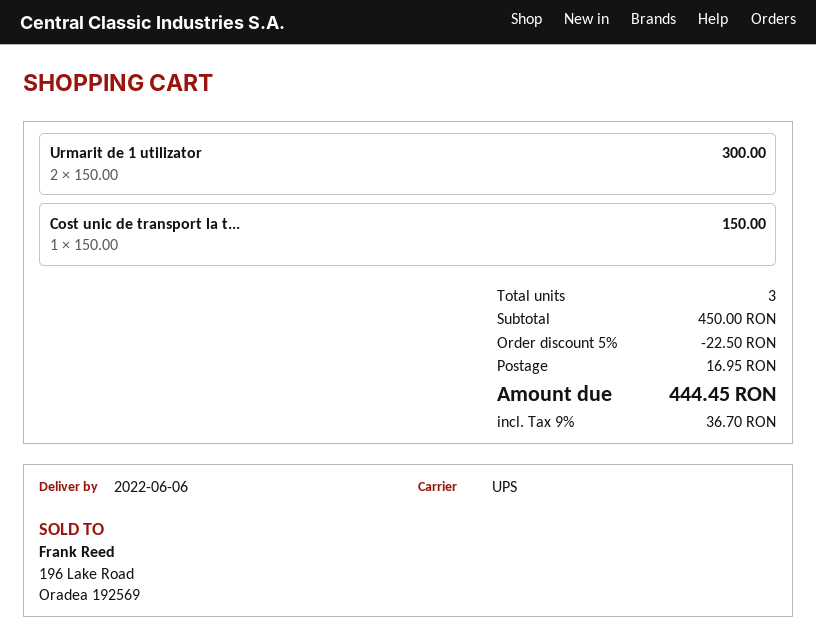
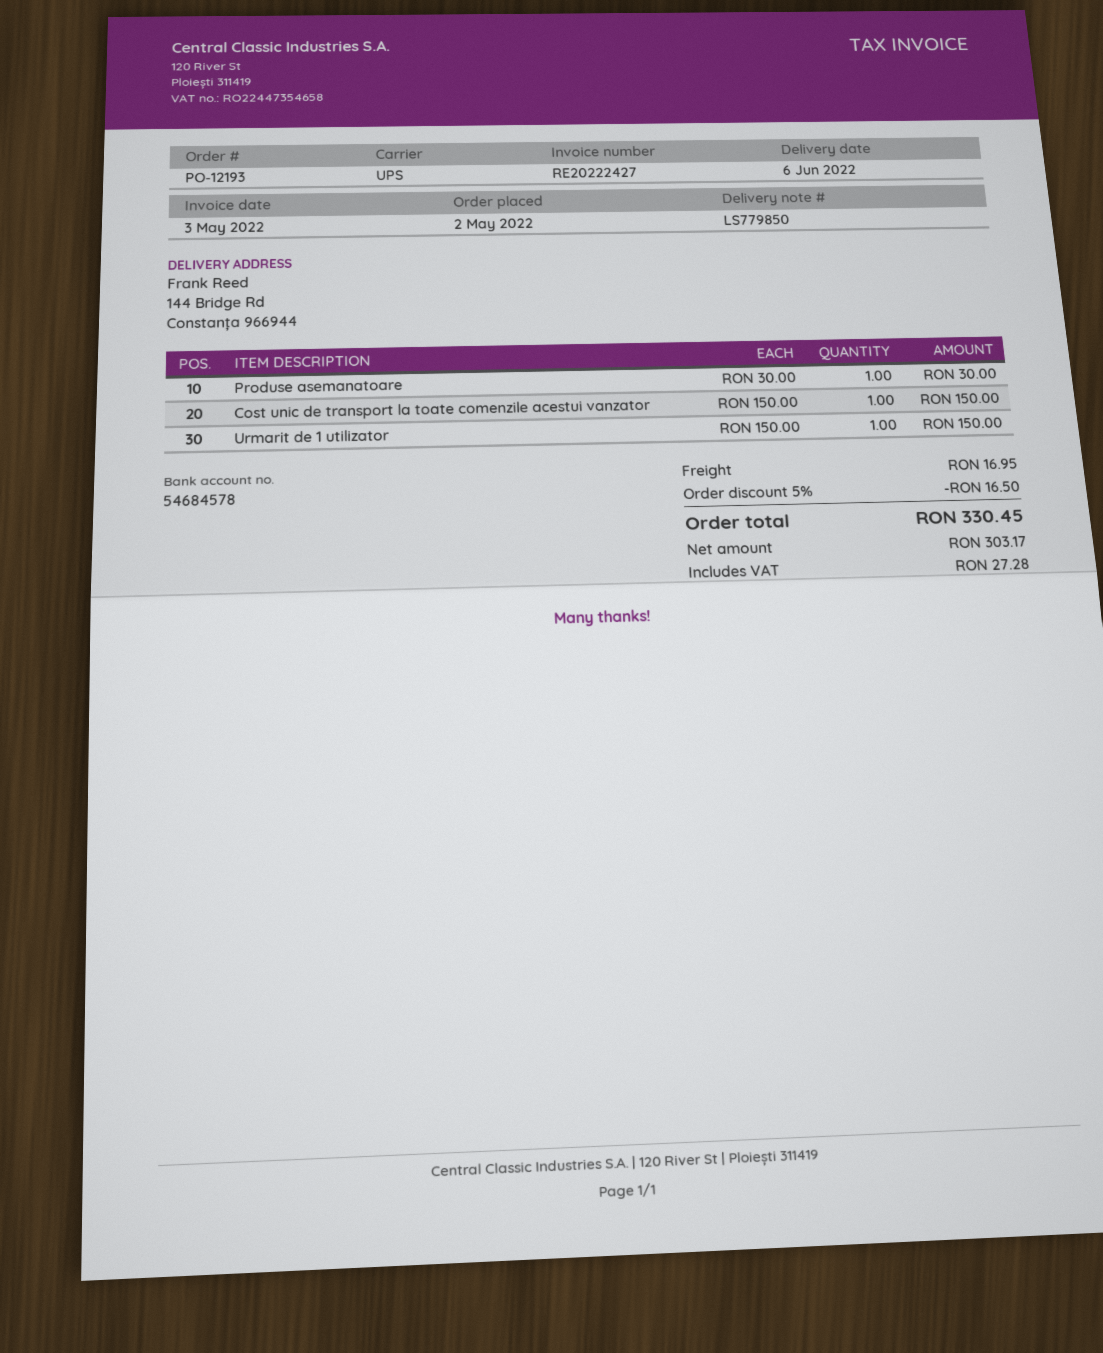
Urmarit de 1 utilizator: 2 x 150.00 = 300.00 -> 1 x 150.00 = 150.00
Produse asemanatoare: none -> 1 x 30.00 = 30.00
discount: 5% = 22.50 -> 5% = 16.50
tax: 36.70 -> 27.28
total: 444.45 -> 330.45

